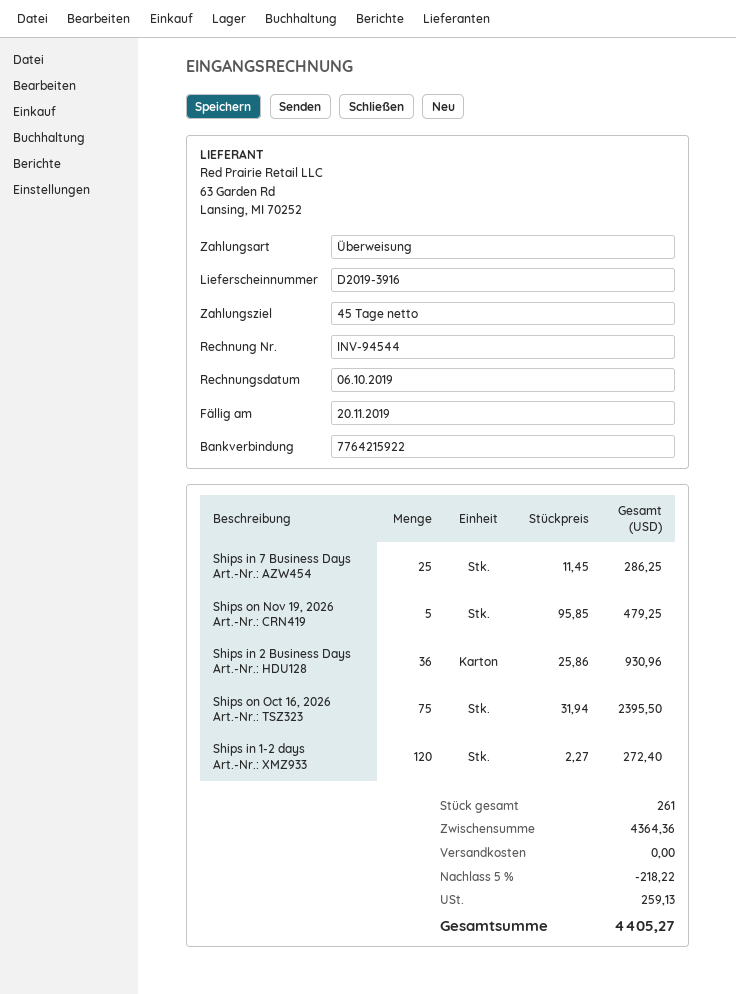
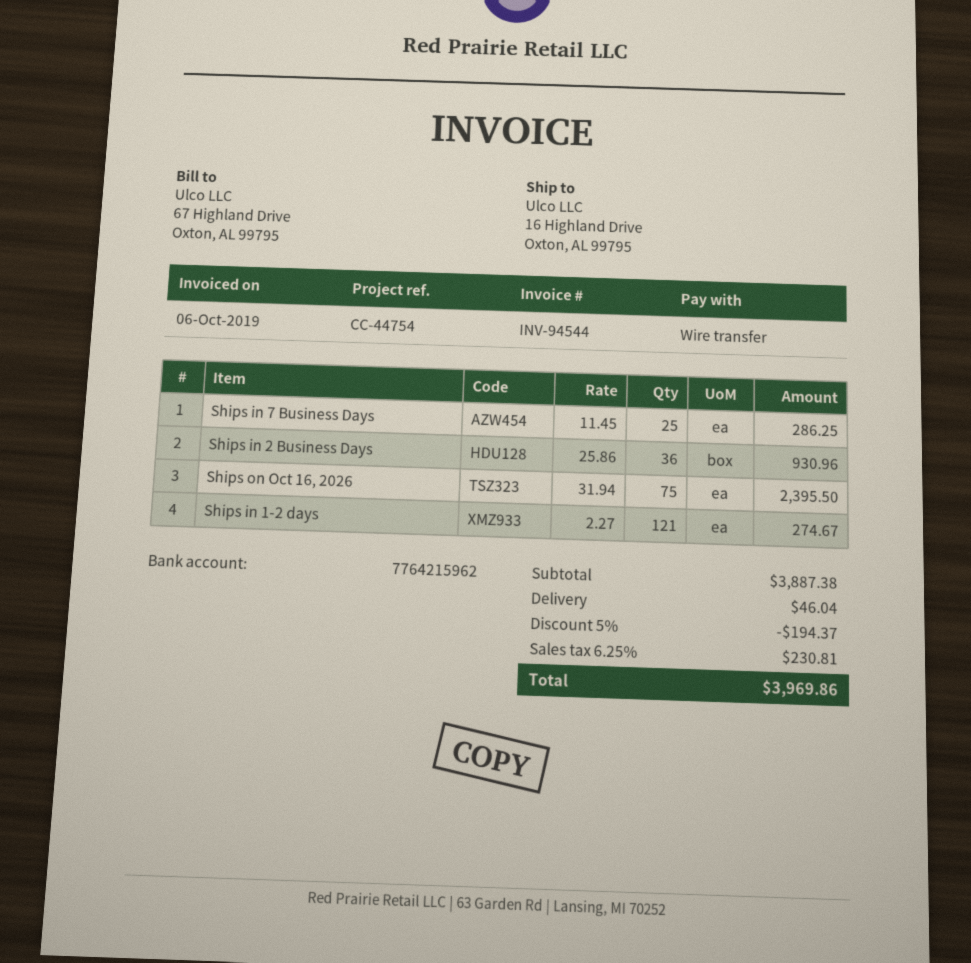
bank account: 7764215922 -> 7764215962
Ships on Nov 19, 2026: 5 x 95.85 = 479.25 -> none
Ships in 1-2 days: 120 x 2.27 = 272.40 -> 121 x 2.27 = 274.67
subtotal: 4364.36 -> 3887.38
discount: 5% = 218.22 -> 5% = 194.37
shipping: 0.00 -> 46.04
tax: 259.13 -> 230.81
total: 4405.27 -> 3969.86

